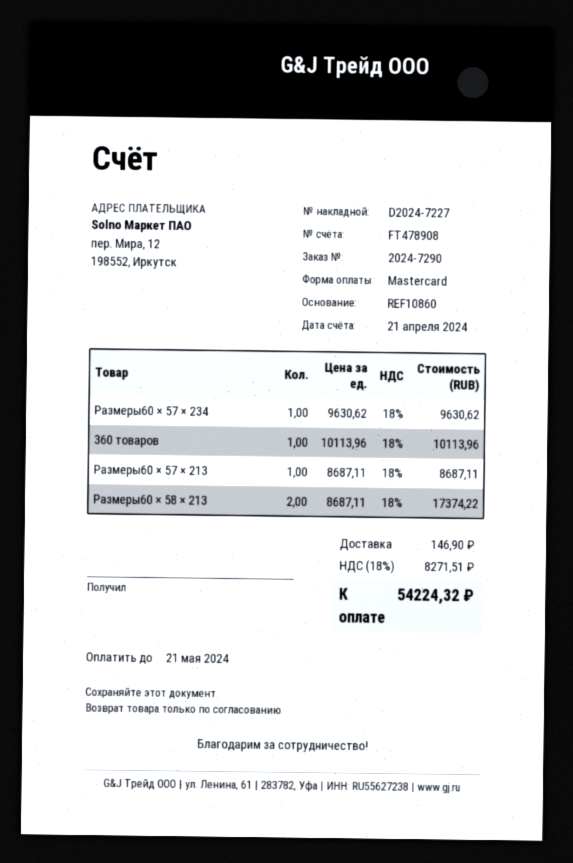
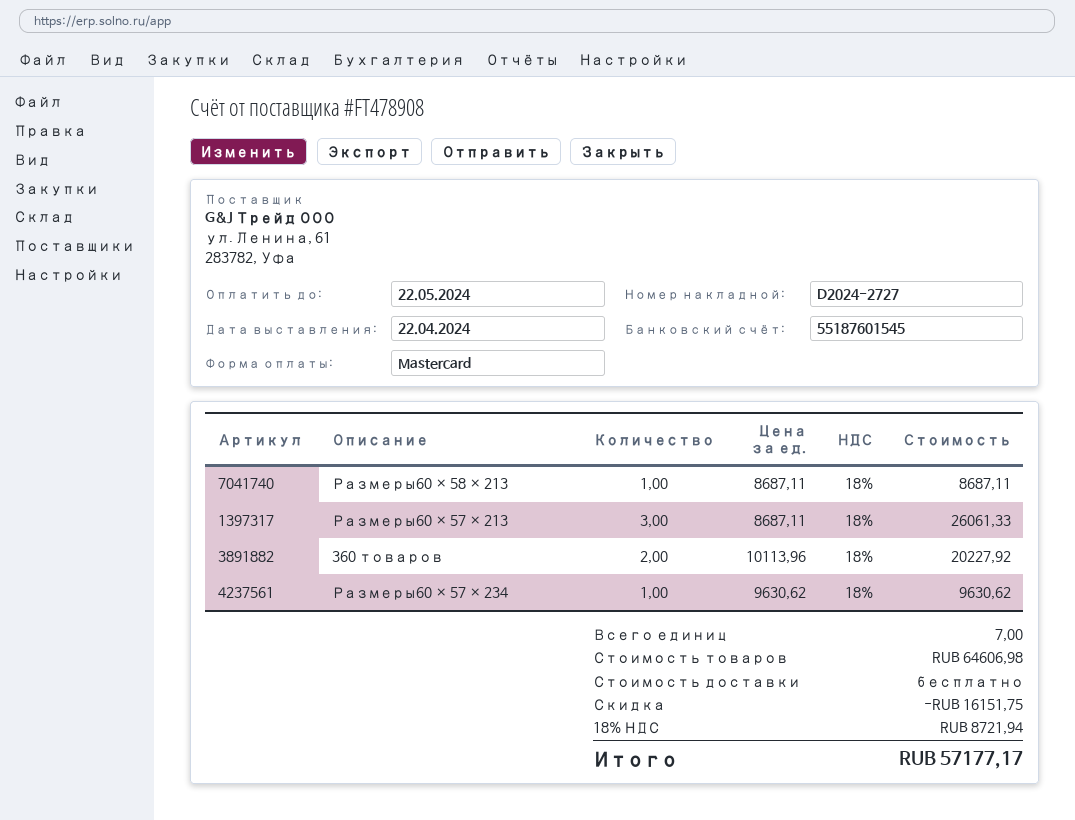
delivery note number: D2024-7227 -> D2024-2727
invoice date: 2024-04-21 -> 2024-04-22
due date: 2024-05-21 -> 2024-05-22
360 товаров: 1 x 10113.96 = 10113.96 -> 2 x 10113.96 = 20227.92
Размеры60 × 57 × 213: 1 x 8687.11 = 8687.11 -> 3 x 8687.11 = 26061.33
Размеры60 × 58 × 213: 2 x 8687.11 = 17374.22 -> 1 x 8687.11 = 8687.11
discount: none -> 16151.75
shipping: 146.90 -> 0.00
tax: 18% = 8271.51 -> 18% = 8721.94
total: 54224.32 -> 57177.17

